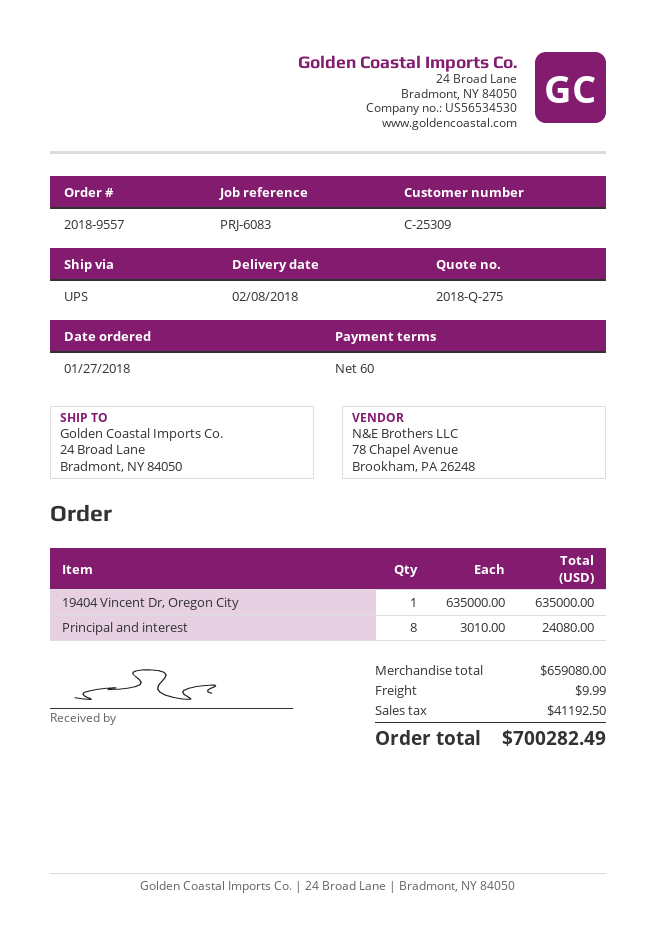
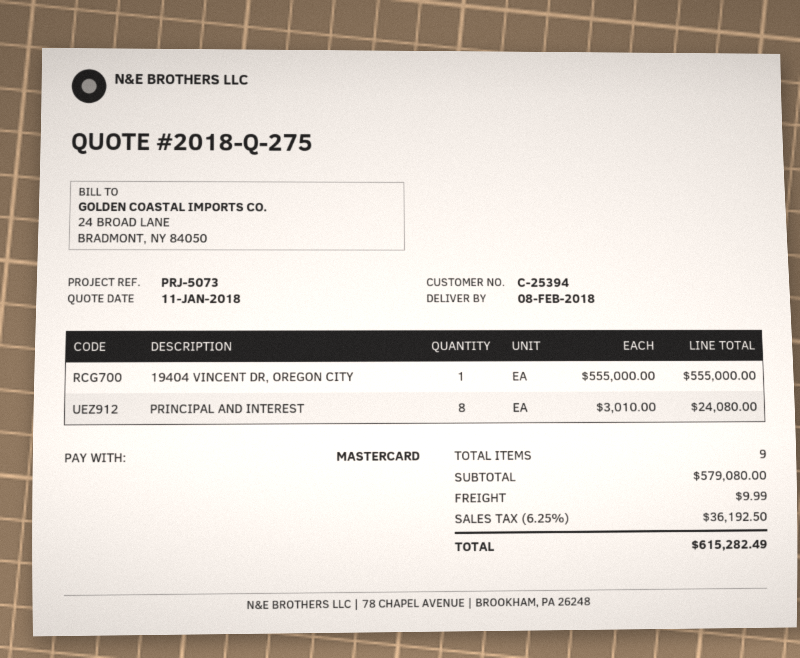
customer number: C-25309 -> C-25394
reference: PRJ-6083 -> PRJ-5073
19404 Vincent Dr, Oregon City: 1 x 635000.00 = 635000.00 -> 1 x 555000.00 = 555000.00
subtotal: 659080.00 -> 579080.00
tax: 41192.50 -> 36192.50
total: 700282.49 -> 615282.49

